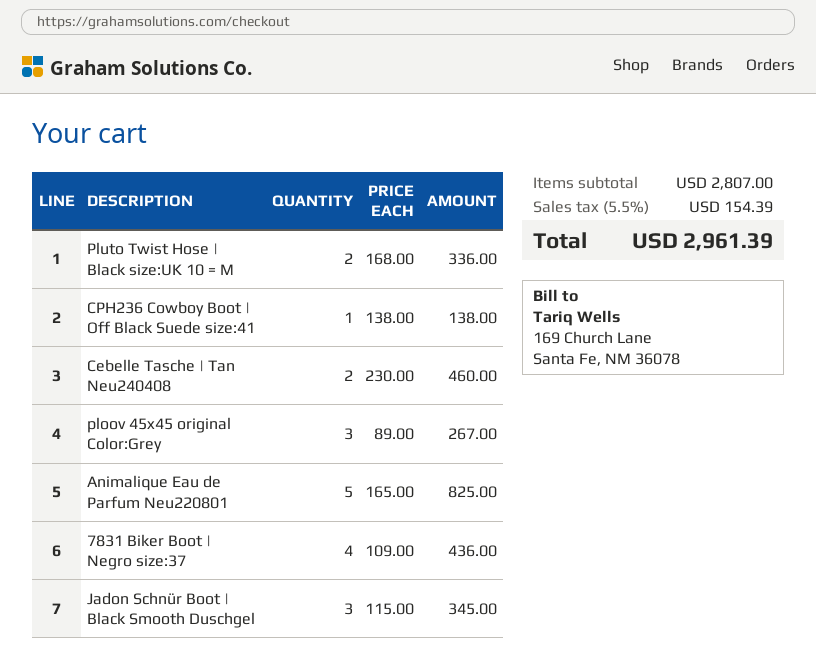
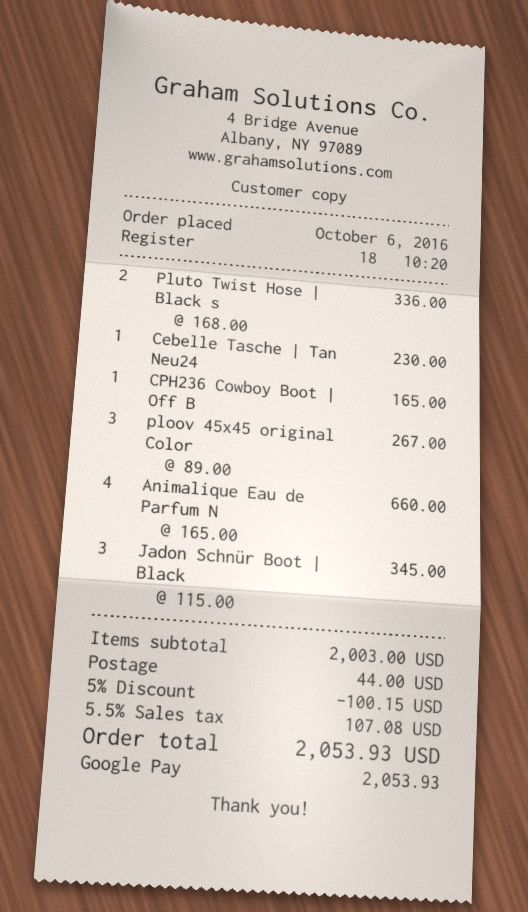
CPH236 Cowboy Boot | Off Black Suede size:41: 1 x 138.00 = 138.00 -> 1 x 165.00 = 165.00
Cebelle Tasche | Tan Neu240408: 2 x 230.00 = 460.00 -> 1 x 230.00 = 230.00
Animalique Eau de Parfum Neu220801: 5 x 165.00 = 825.00 -> 4 x 165.00 = 660.00
7831 Biker Boot | Negro size:37: 4 x 109.00 = 436.00 -> none
subtotal: 2807.00 -> 2003.00
discount: none -> 5% = 100.15
shipping: none -> 44.00
tax: 5.5% = 154.39 -> 5.5% = 107.08
total: 2961.39 -> 2053.93

